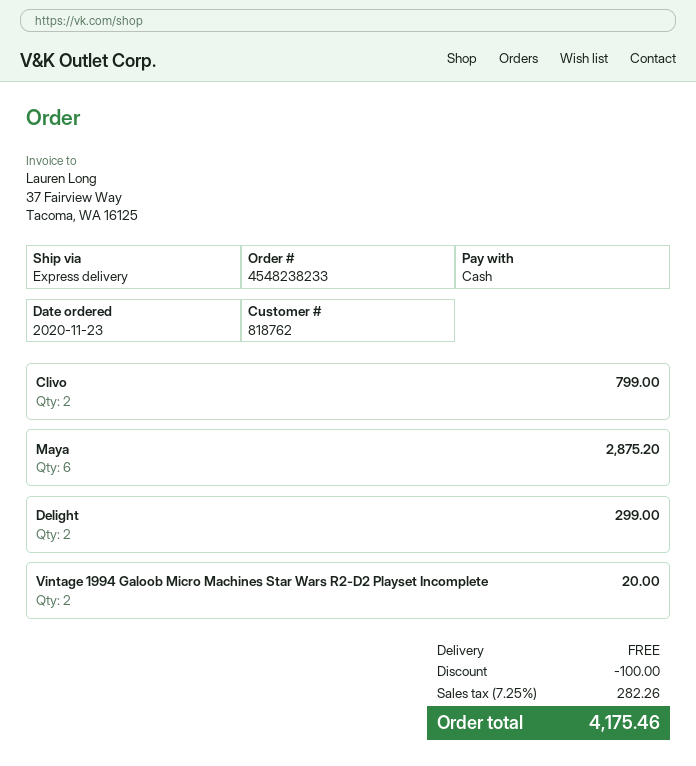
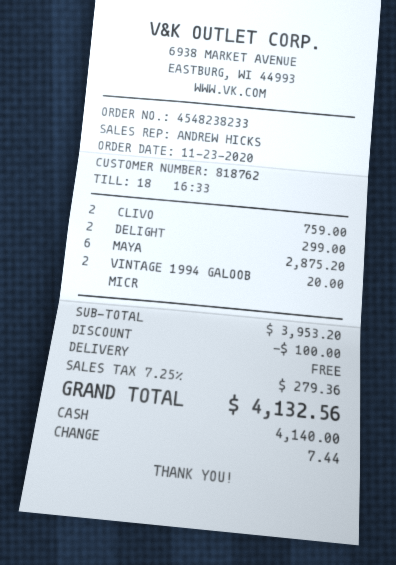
Clivo: 2 for 799.00 -> 2 for 759.00
tax: 7.25% = 282.26 -> 7.25% = 279.36
total: 4175.46 -> 4132.56

